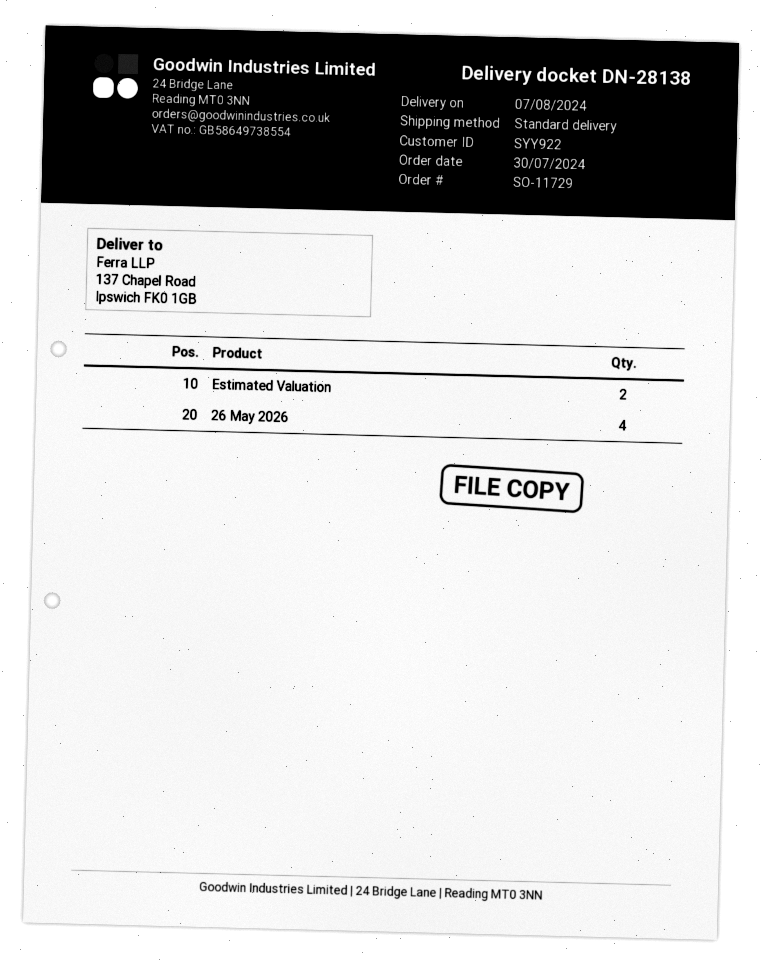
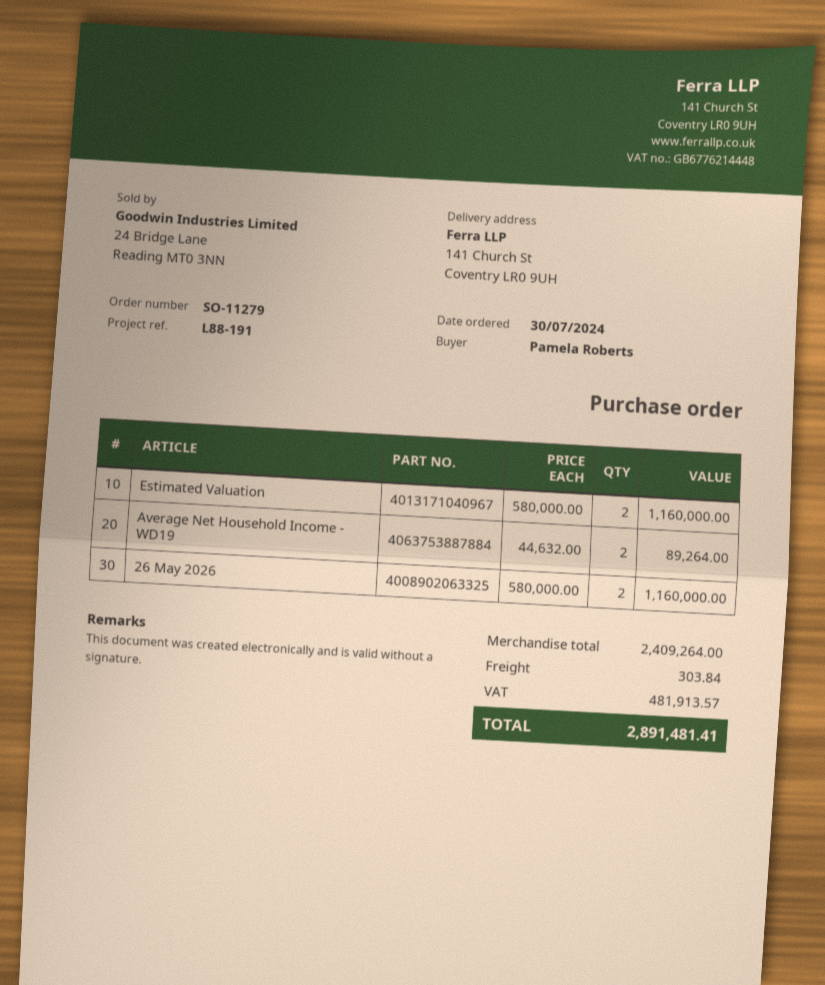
order number: SO-11729 -> SO-11279
ship to: 137 Chapel Road, Ipswich FK0 1GB -> 141 Church St, Coventry LR0 9UH
26 May 2026: 4 -> 2
Average Net Household Income - WD19: none -> 2

